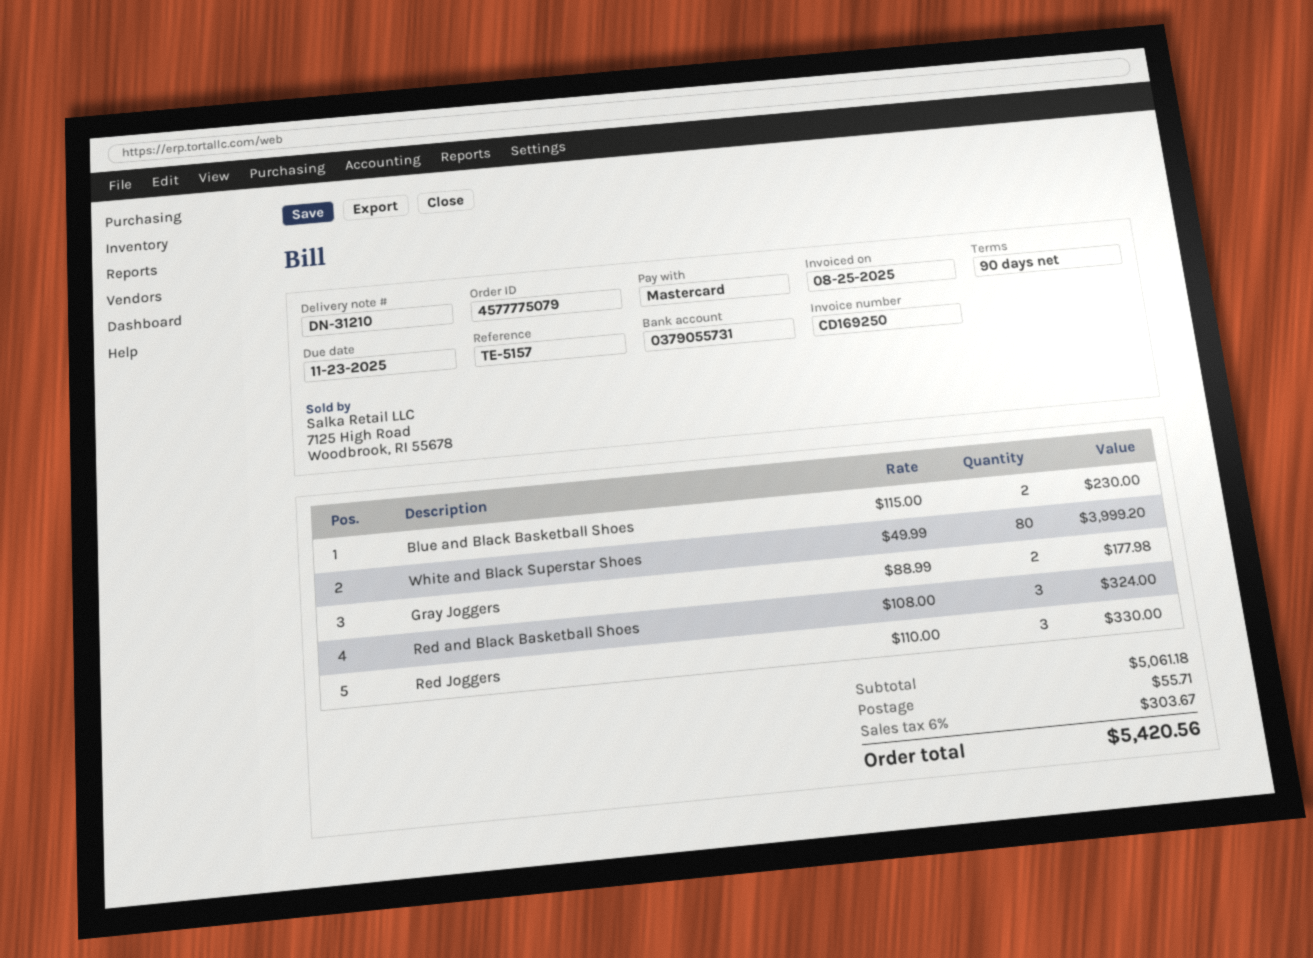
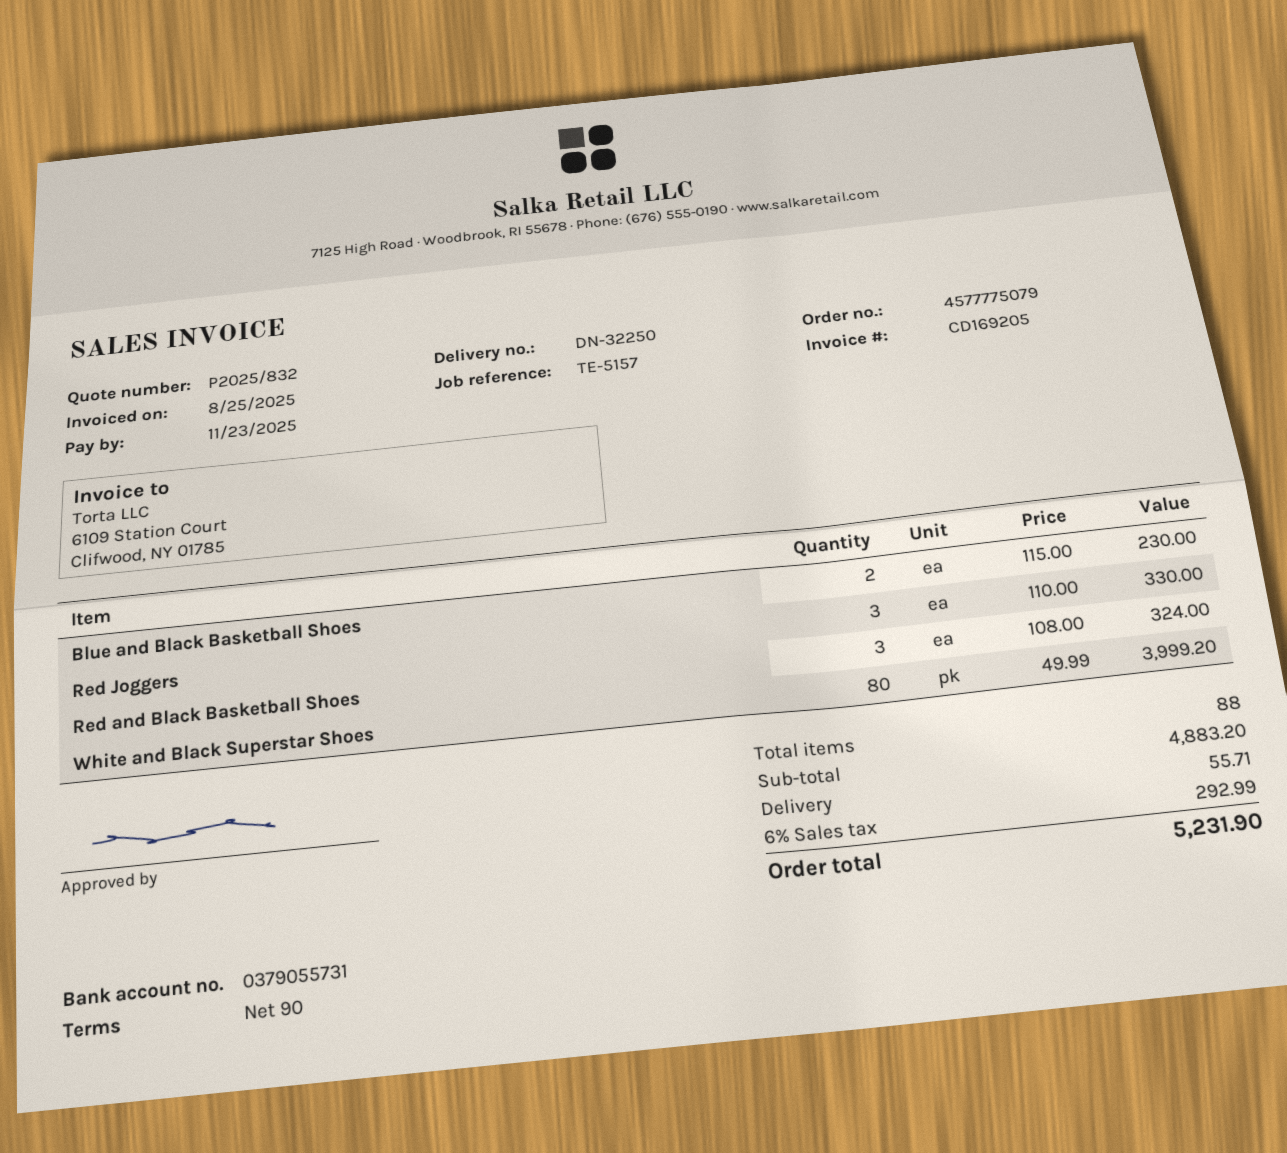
delivery note number: DN-31210 -> DN-32250
invoice number: CD169250 -> CD169205
Gray Joggers: 2 x 88.99 = 177.98 -> none
subtotal: 5061.18 -> 4883.20
tax: 6% = 303.67 -> 6% = 292.99
total: 5420.56 -> 5231.90

